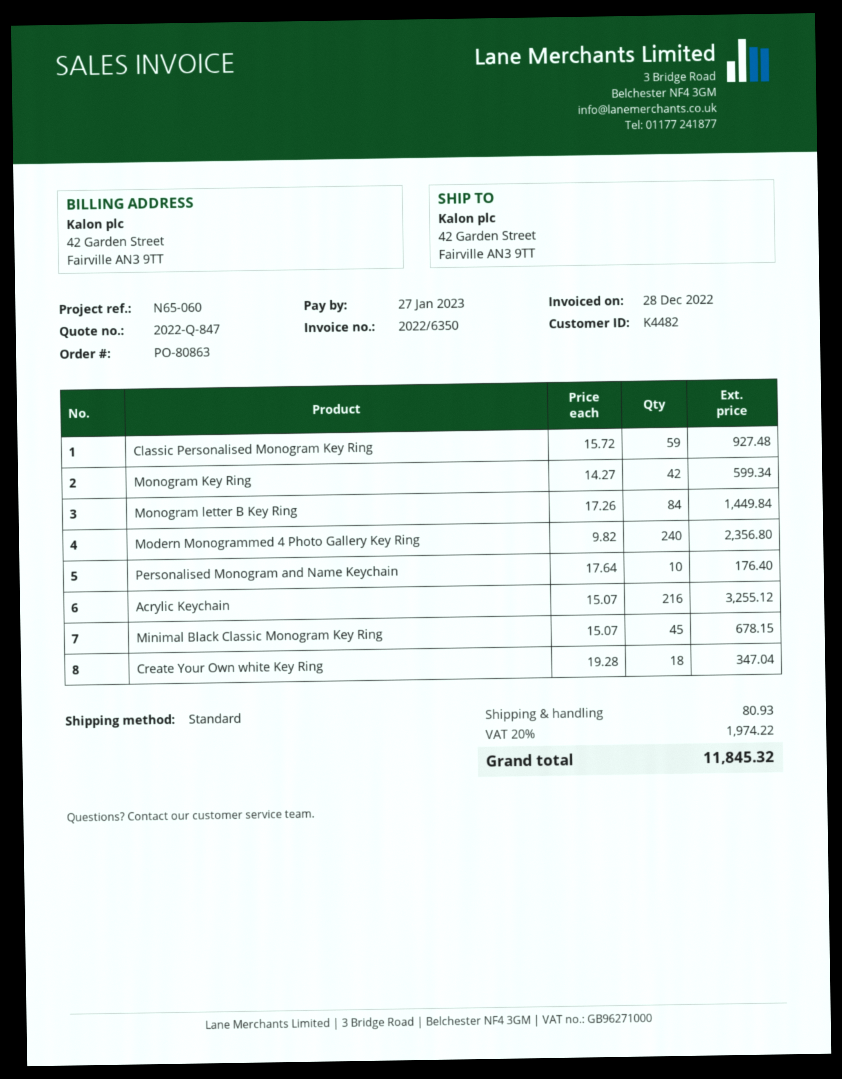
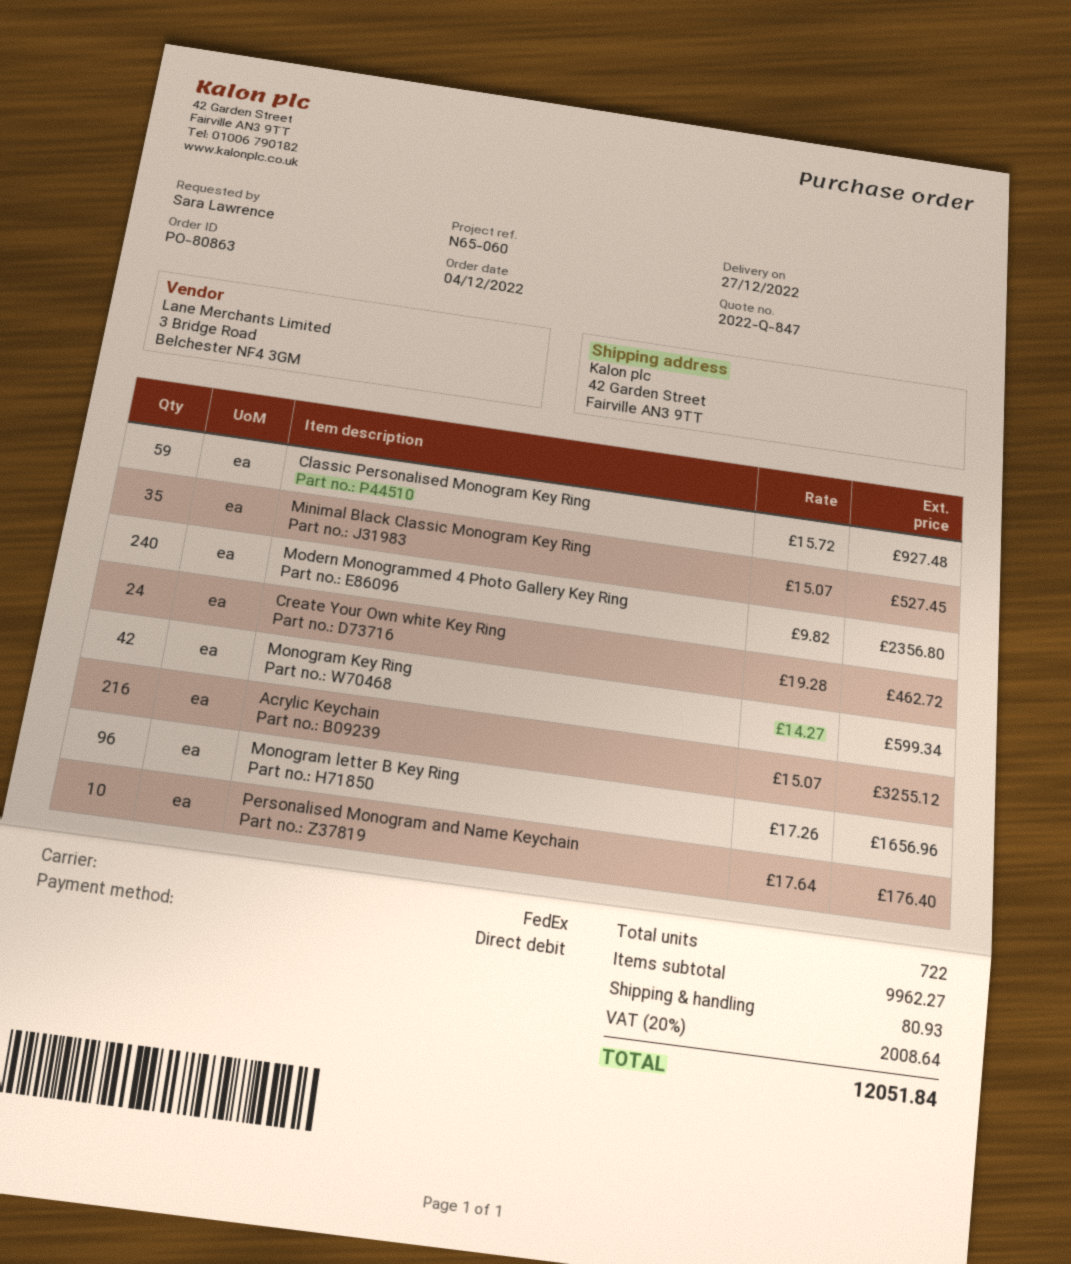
shipping method: standard -> FedEx
Monogram letter B Key Ring: 84 x 17.26 = 1449.84 -> 96 x 17.26 = 1656.96
Minimal Black Classic Monogram Key Ring: 45 x 15.07 = 678.15 -> 35 x 15.07 = 527.45
Create Your Own white Key Ring: 18 x 19.28 = 347.04 -> 24 x 19.28 = 462.72
tax: 20% = 1974.22 -> 20% = 2008.64
total: 11845.32 -> 12051.84

